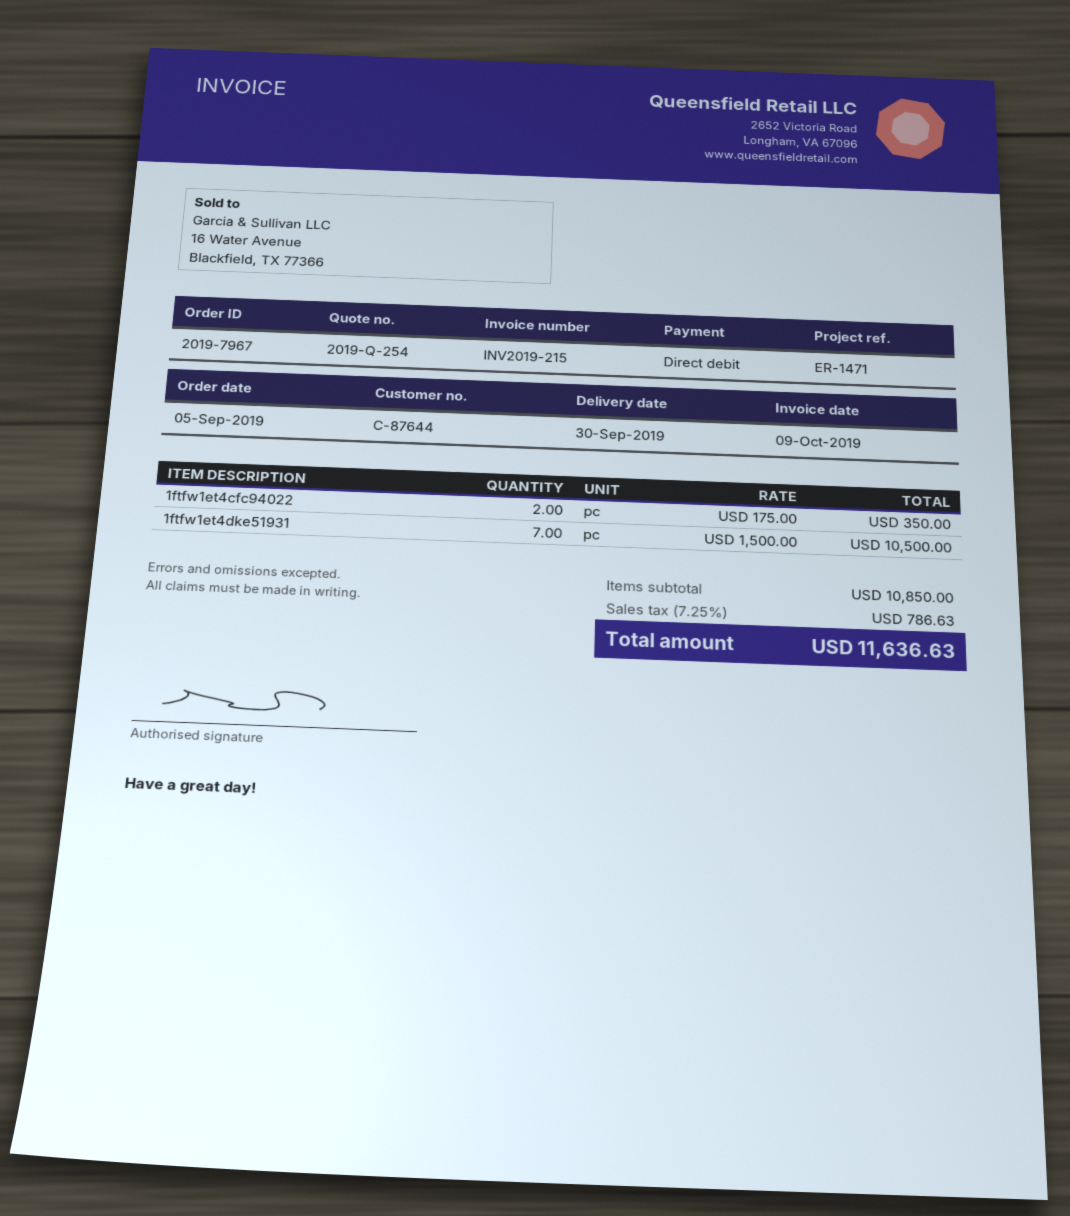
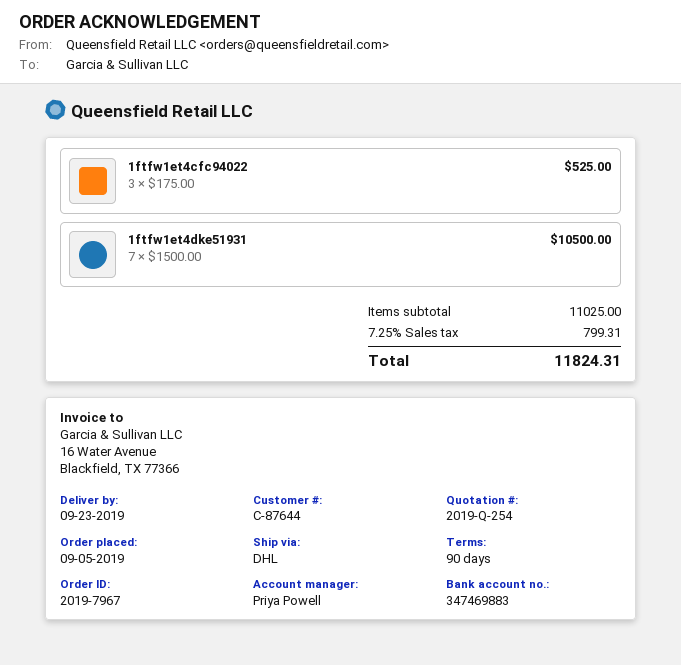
delivery date: 2019-09-30 -> 2019-09-23
1ftfw1et4cfc94022: 2 x 175.00 = 350.00 -> 3 x 175.00 = 525.00
subtotal: 10850.00 -> 11025.00
tax: 7.25% = 786.63 -> 7.25% = 799.31
total: 11636.63 -> 11824.31

